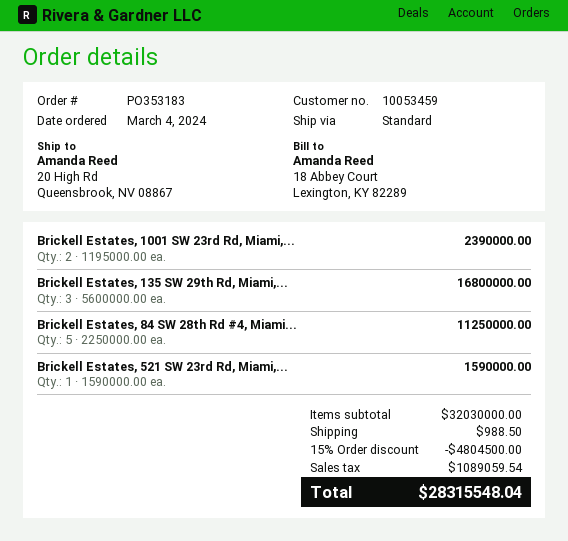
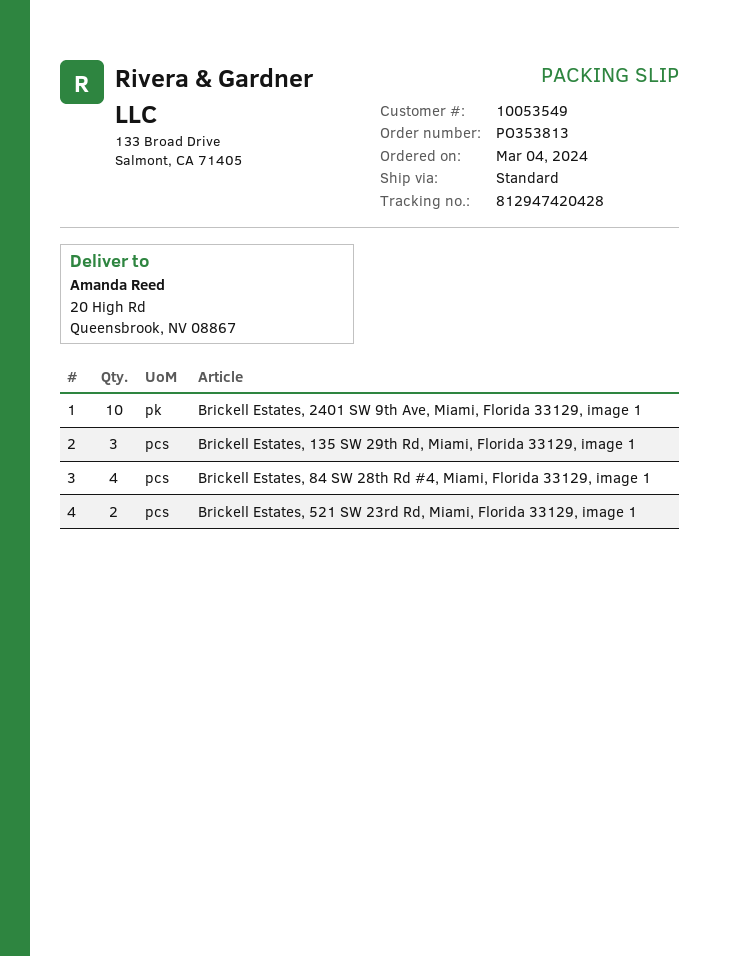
order number: PO353183 -> PO353813
customer number: 10053459 -> 10053549
Brickell Estates, 1001 SW 23rd Rd, Miami,...: 2 -> none
Brickell Estates, 84 SW 28th Rd #4, Miami...: 5 -> 4
Brickell Estates, 521 SW 23rd Rd, Miami,...: 1 -> 2
Brickell Estates, 2401 SW 9th Ave, Miami, Florida 33129, image 1: none -> 10

